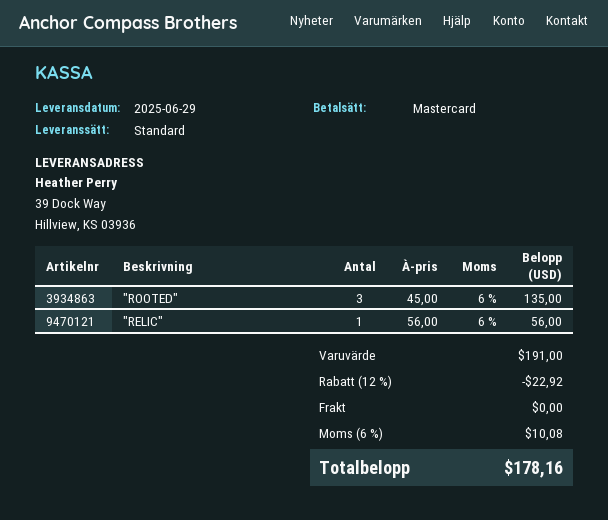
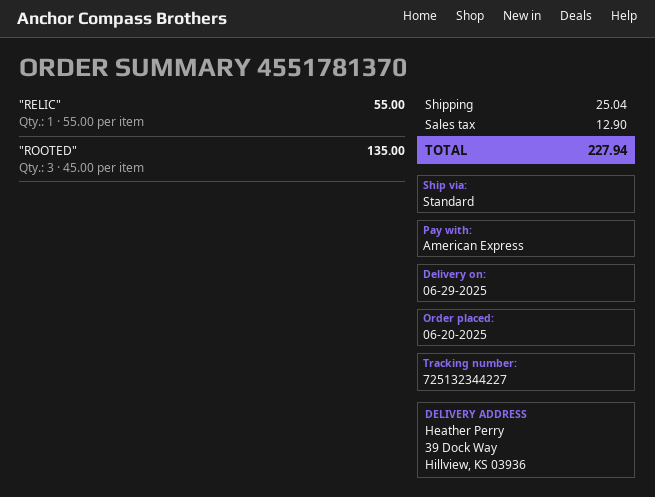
payment method: Mastercard -> American Express
"RELIC": 1 x 56.00 = 56.00 -> 1 x 55.00 = 55.00
discount: 12% = 22.92 -> none
shipping: 0.00 -> 25.04
tax: 10.08 -> 12.90
total: 178.16 -> 227.94

